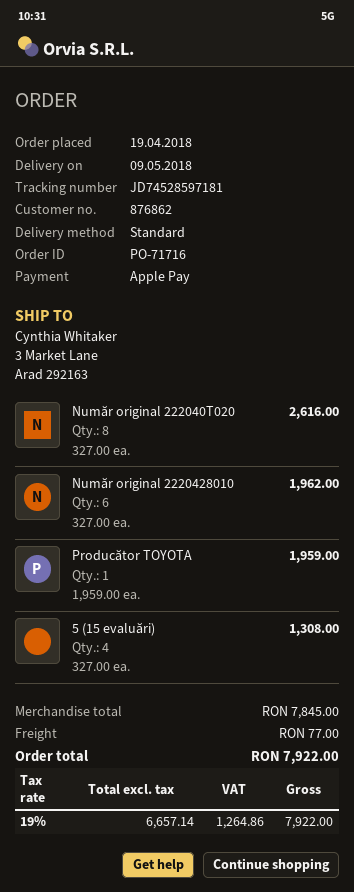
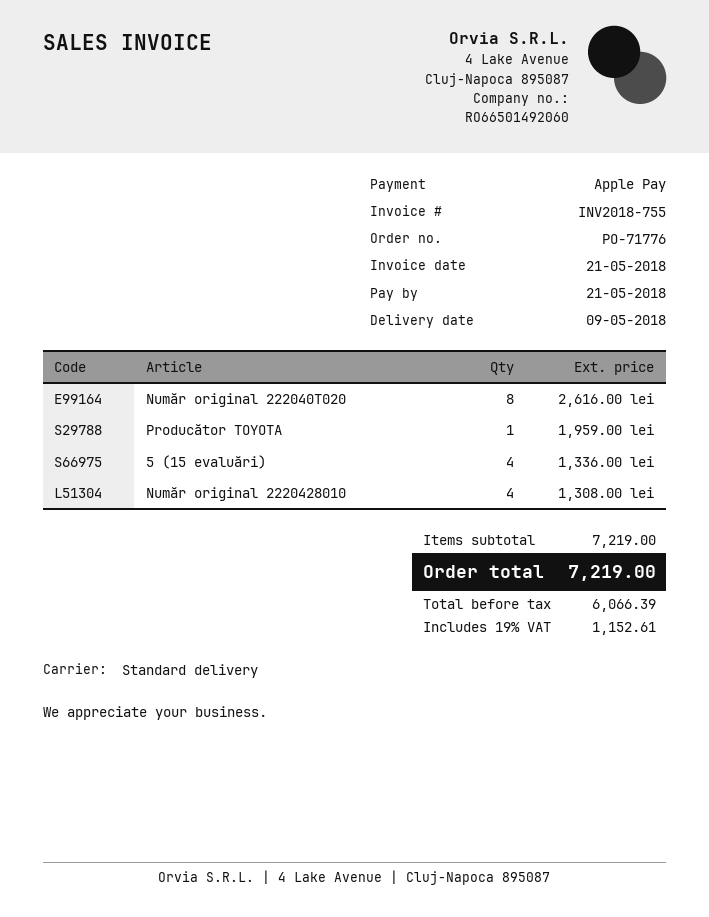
order number: PO-71716 -> PO-71776
Număr original 2220428010: 6 for 1962.00 -> 4 for 1308.00
5 (15 evaluări): 4 for 1308.00 -> 4 for 1336.00
subtotal: 7845.00 -> 7219.00
shipping: 77.00 -> none
net: 6657.14 -> 6066.39
tax: 19% = 1264.86 -> 19% = 1152.61
total: 7922.00 -> 7219.00

